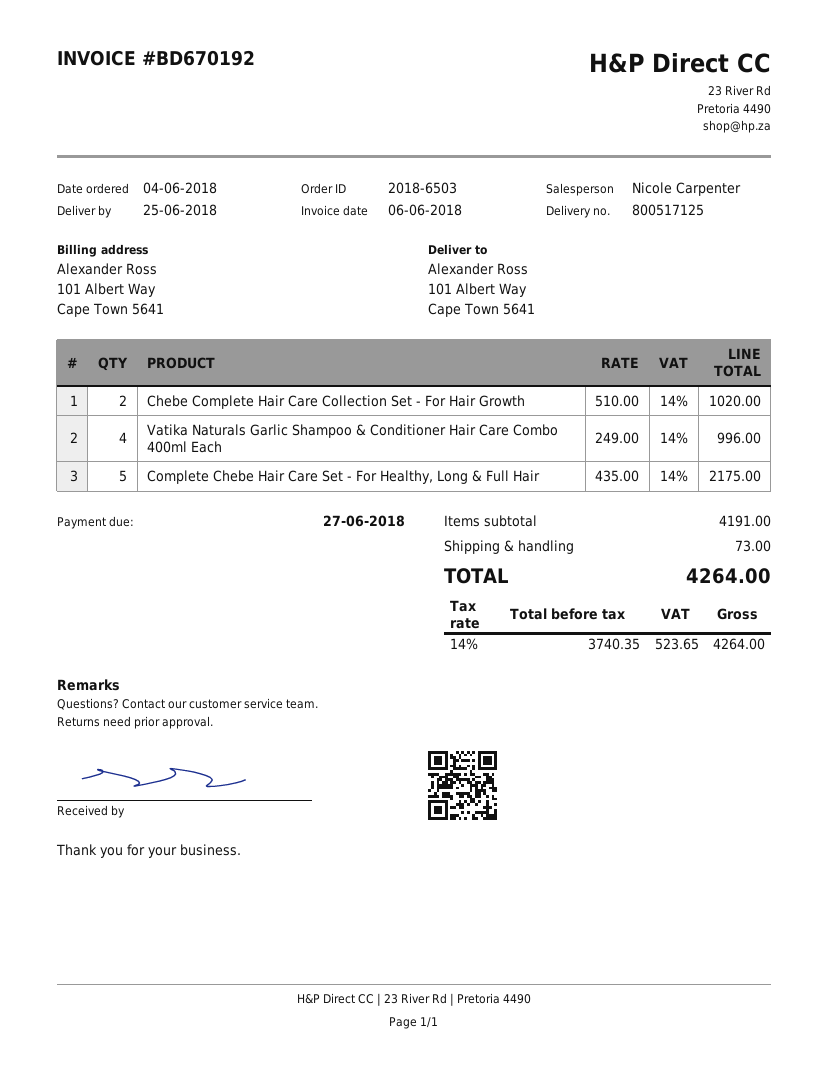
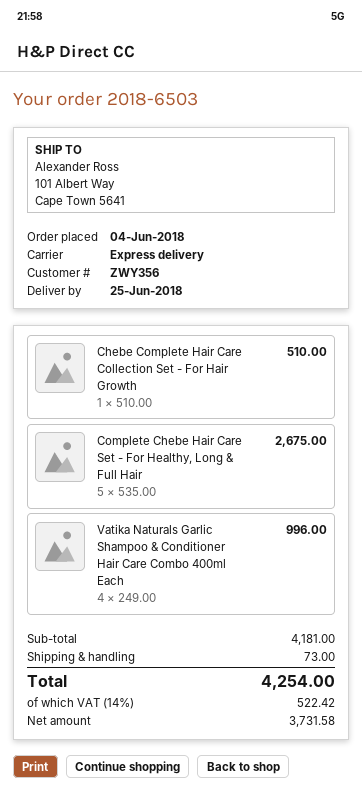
Chebe Complete Hair Care Collection Set - For Hair Growth: 2 x 510.00 = 1020.00 -> 1 x 510.00 = 510.00
Complete Chebe Hair Care Set - For Healthy, Long & Full Hair: 5 x 435.00 = 2175.00 -> 5 x 535.00 = 2675.00
subtotal: 4191.00 -> 4181.00
net: 3740.35 -> 3731.58
tax: 14% = 523.65 -> 14% = 522.42
total: 4264.00 -> 4254.00

